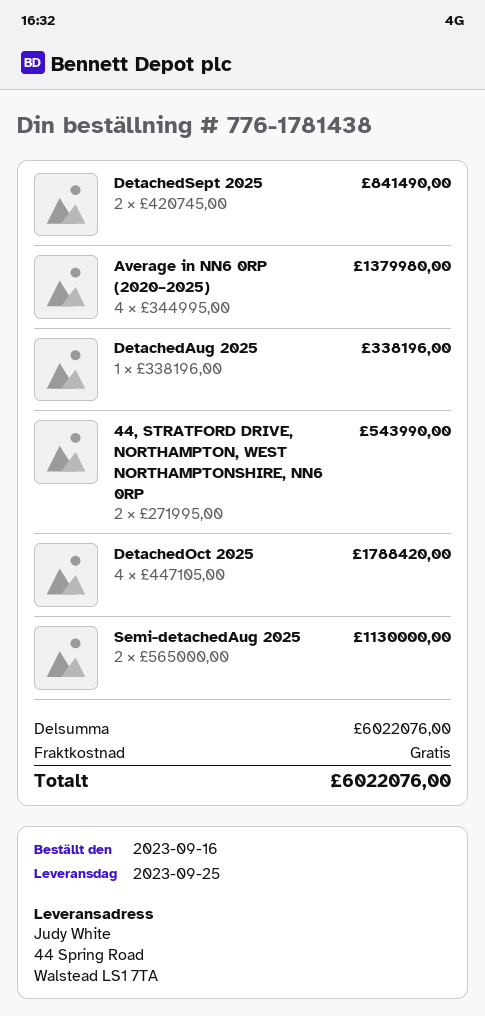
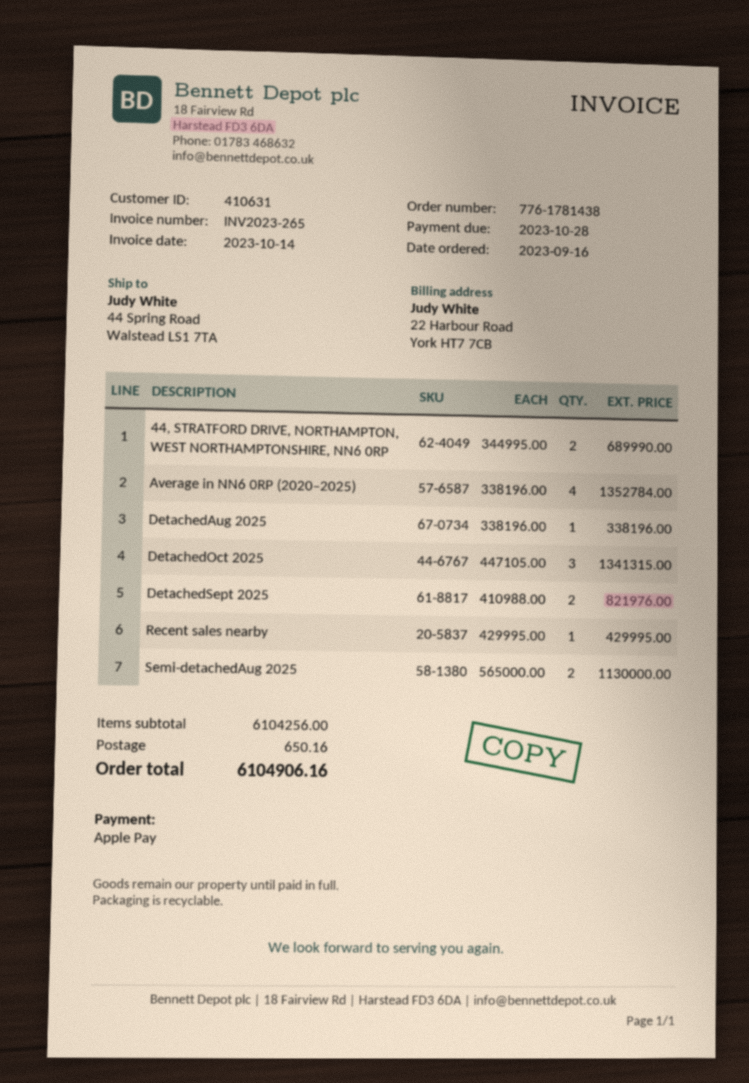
DetachedSept 2025: 2 x 420745.00 = 841490.00 -> 2 x 410988.00 = 821976.00
Average in NN6 0RP (2020–2025): 4 x 344995.00 = 1379980.00 -> 4 x 338196.00 = 1352784.00
44, STRATFORD DRIVE, NORTHAMPTON, WEST NORTHAMPTONSHIRE, NN6 0RP: 2 x 271995.00 = 543990.00 -> 2 x 344995.00 = 689990.00
DetachedOct 2025: 4 x 447105.00 = 1788420.00 -> 3 x 447105.00 = 1341315.00
Recent sales nearby: none -> 1 x 429995.00 = 429995.00
subtotal: 6022076.00 -> 6104256.00
shipping: 0.00 -> 650.16
total: 6022076.00 -> 6104906.16

